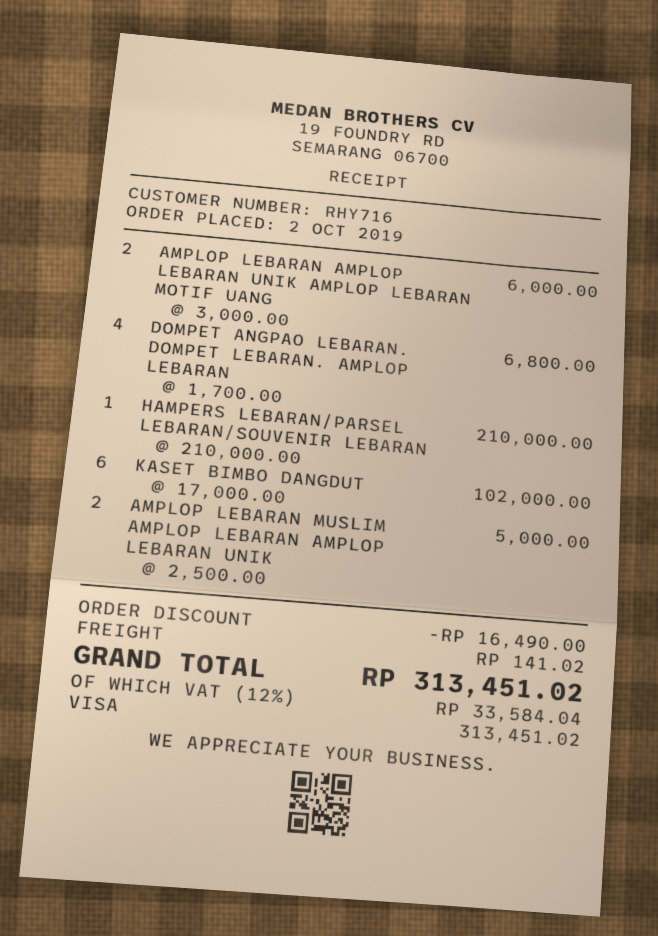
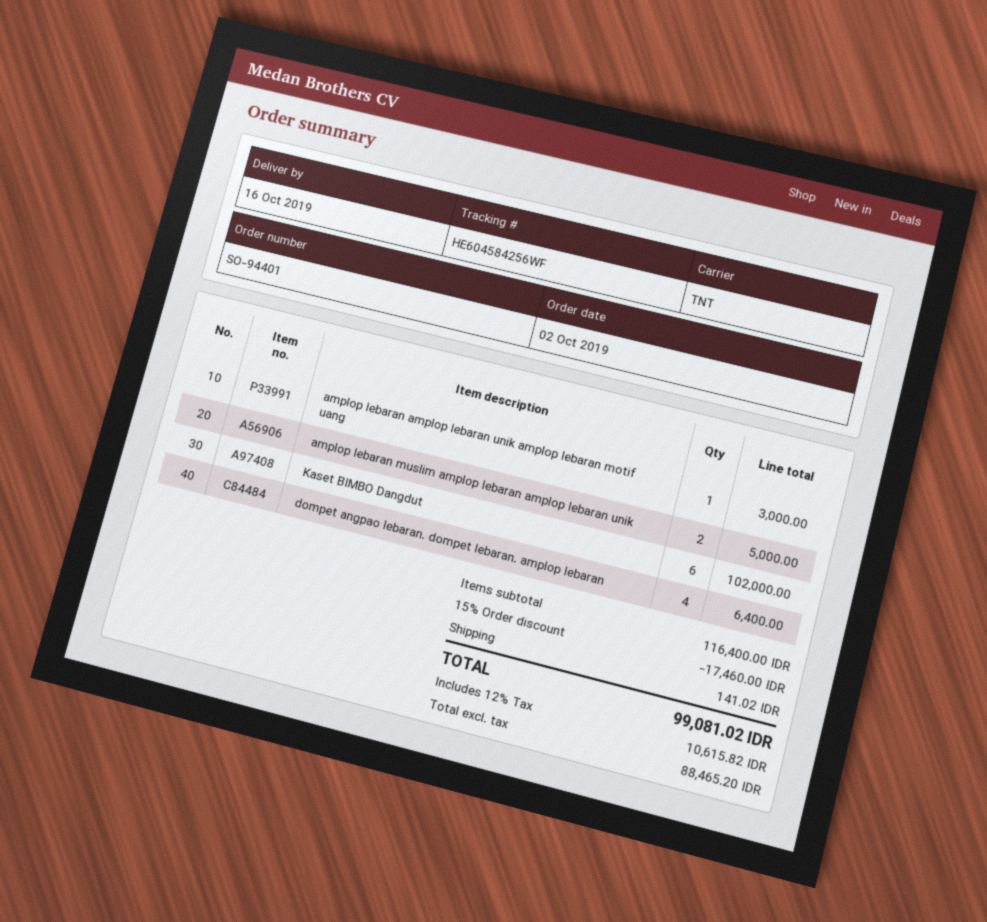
AMPLOP LEBARAN AMPLOP LEBARAN UNIK AMPLOP LEBARAN MOTIF UANG: 2 for 6000.00 -> 1 for 3000.00
DOMPET ANGPAO LEBARAN. DOMPET LEBARAN. AMPLOP LEBARAN: 4 for 6800.00 -> 4 for 6400.00
HAMPERS LEBARAN/PARSEL LEBARAN/SOUVENIR LEBARAN: 1 for 210000.00 -> none
discount: 16490.00 -> 17460.00
tax: 12% = 33584.04 -> 12% = 10615.82
total: 313451.02 -> 99081.02

